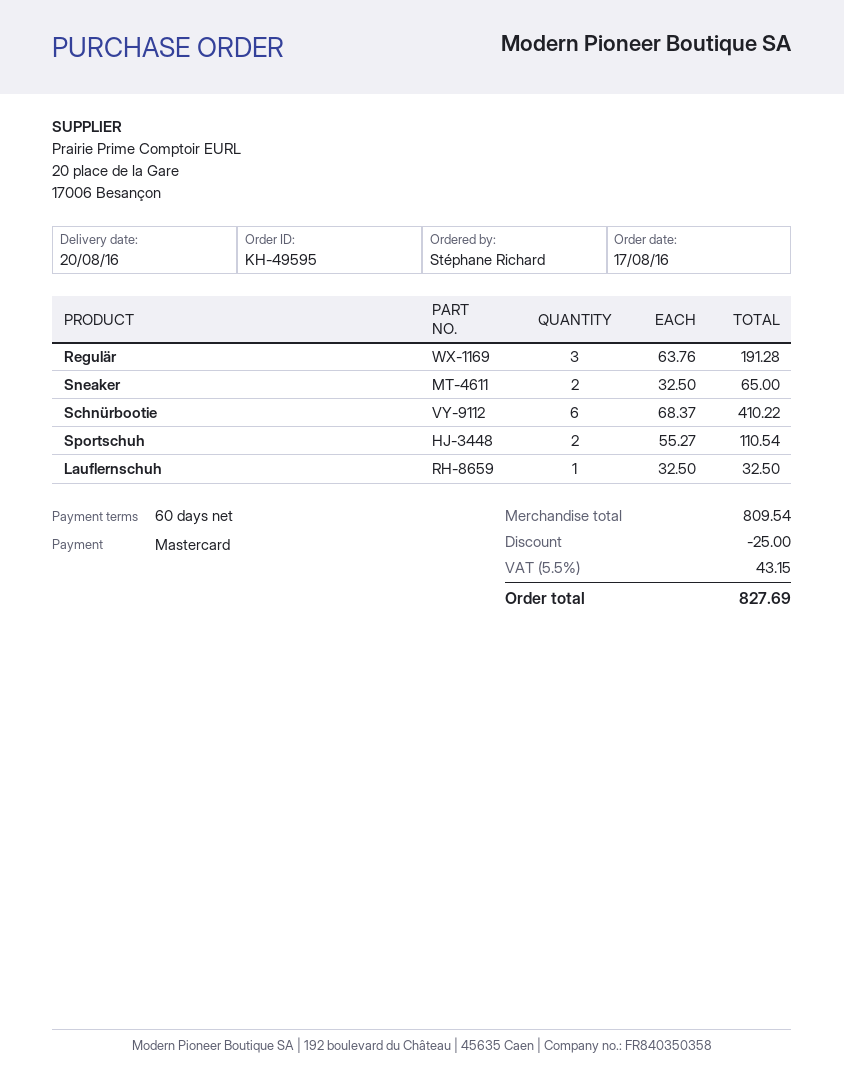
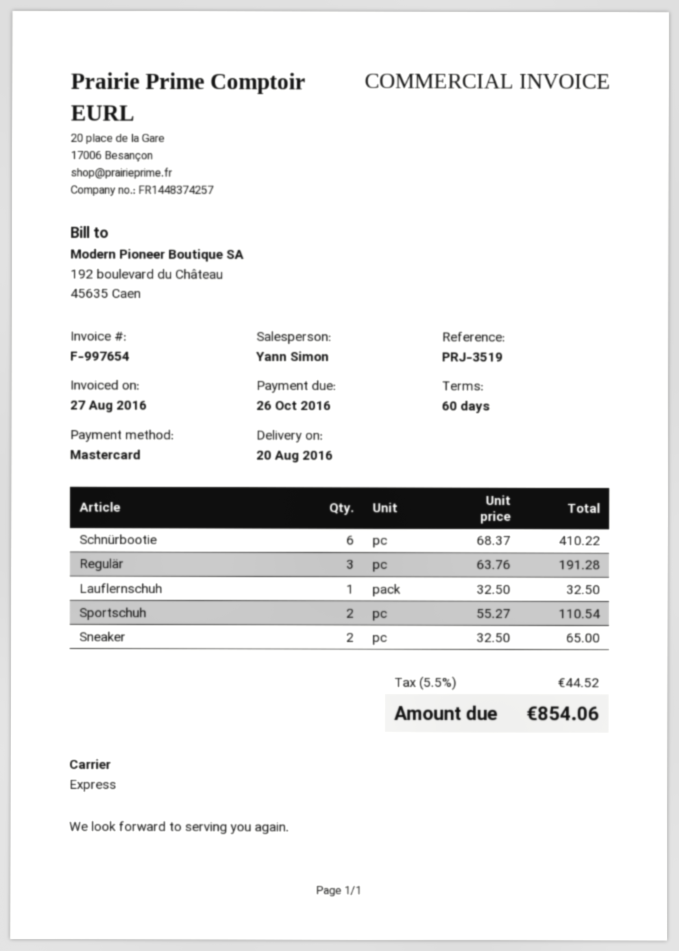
discount: 25.00 -> none
tax: 5.5% = 43.15 -> 5.5% = 44.52
total: 827.69 -> 854.06

